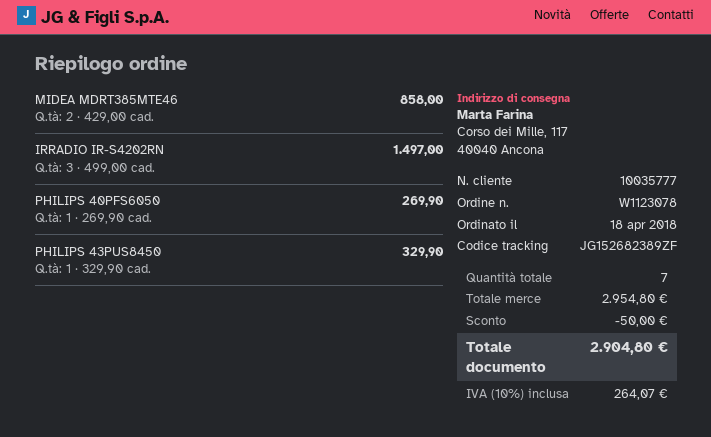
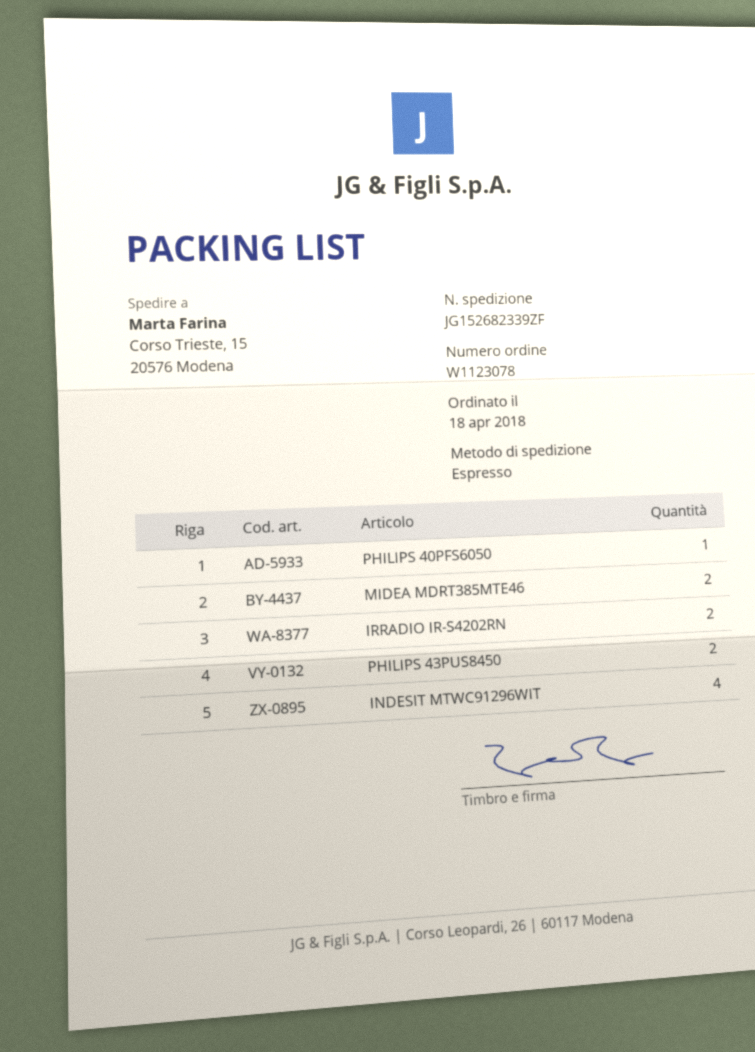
tracking number: JG152682389ZF -> JG152682339ZF
ship to: Corso dei Mille, 117, 40040 Ancona -> Corso Trieste, 15, 20576 Modena
IRRADIO IR-S4202RN: 3 -> 2
PHILIPS 43PUS8450: 1 -> 2
INDESIT MTWC91296WIT: none -> 4

